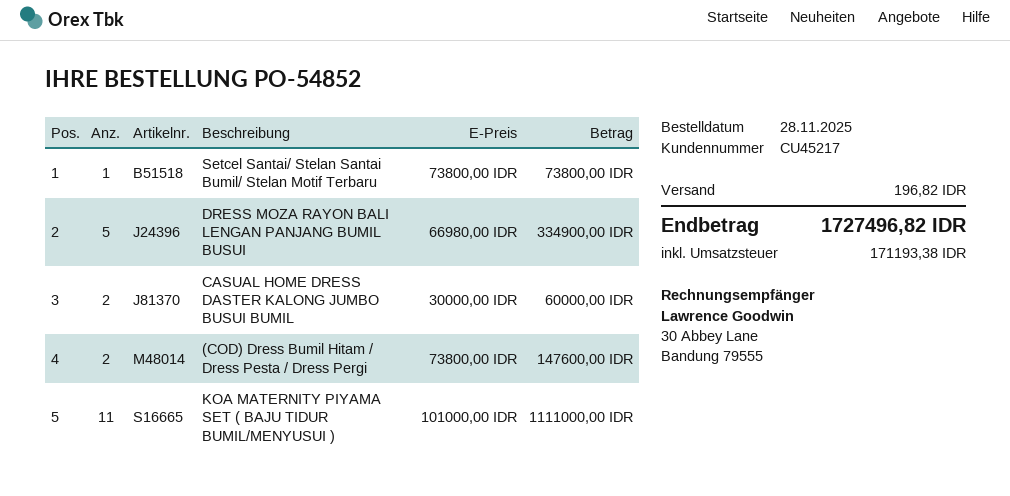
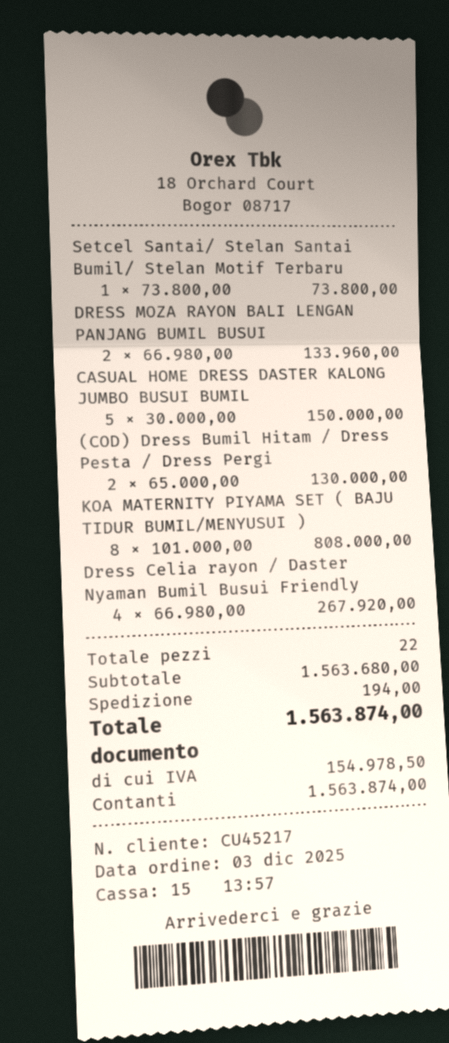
order date: 2025-11-28 -> 2025-12-03
DRESS MOZA RAYON BALI LENGAN PANJANG BUMIL BUSUI: 5 x 66980.00 = 334900.00 -> 2 x 66980.00 = 133960.00
CASUAL HOME DRESS DASTER KALONG JUMBO BUSUI BUMIL: 2 x 30000.00 = 60000.00 -> 5 x 30000.00 = 150000.00
(COD) Dress Bumil Hitam / Dress Pesta / Dress Pergi: 2 x 73800.00 = 147600.00 -> 2 x 65000.00 = 130000.00
KOA MATERNITY PIYAMA SET ( BAJU TIDUR BUMIL/MENYUSUI ): 11 x 101000.00 = 1111000.00 -> 8 x 101000.00 = 808000.00
Dress Celia rayon / Daster Nyaman Bumil Busui Friendly: none -> 4 x 66980.00 = 267920.00
shipping: 196.82 -> 194.00
tax: 171193.38 -> 154978.50
total: 1727496.82 -> 1563874.00

